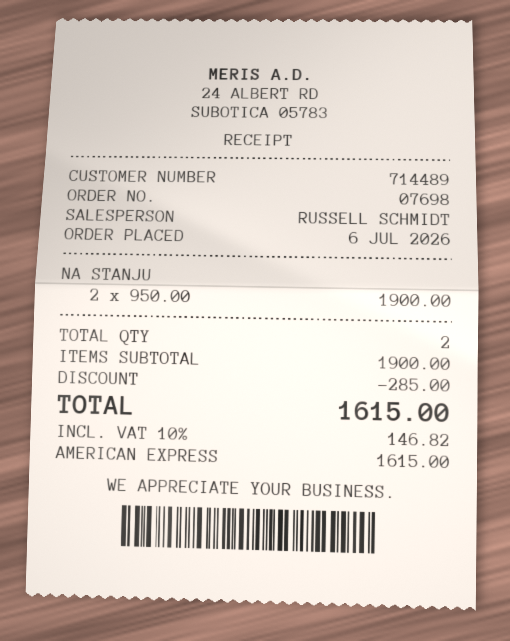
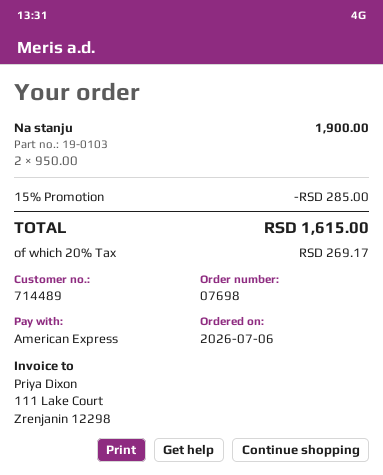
tax: 10% = 146.82 -> 20% = 269.17

